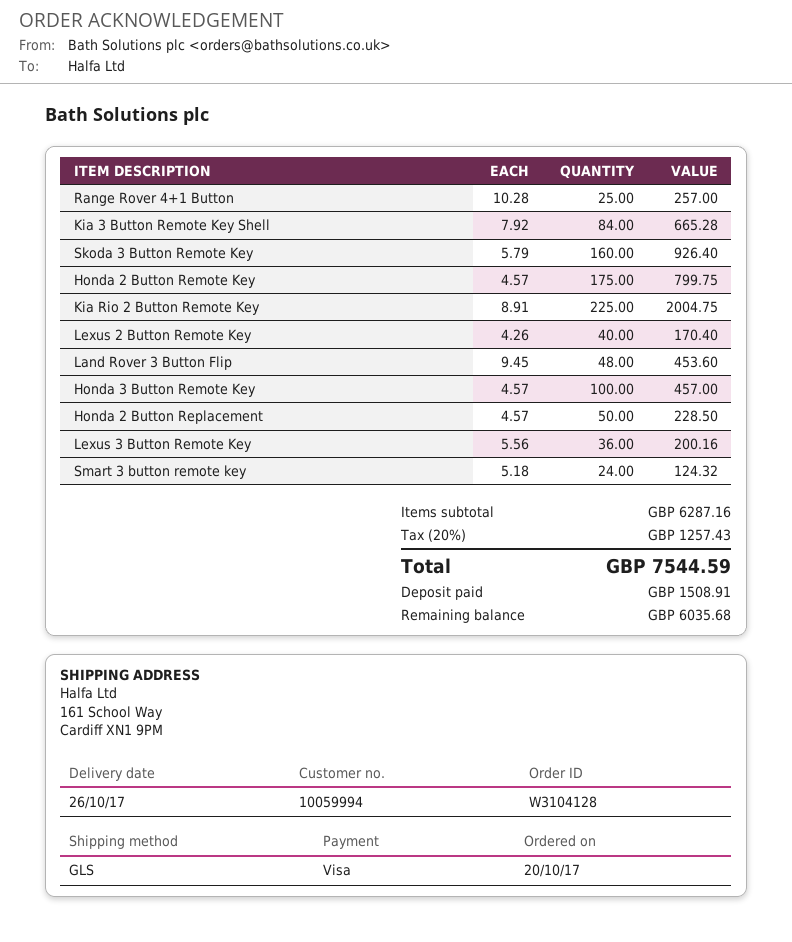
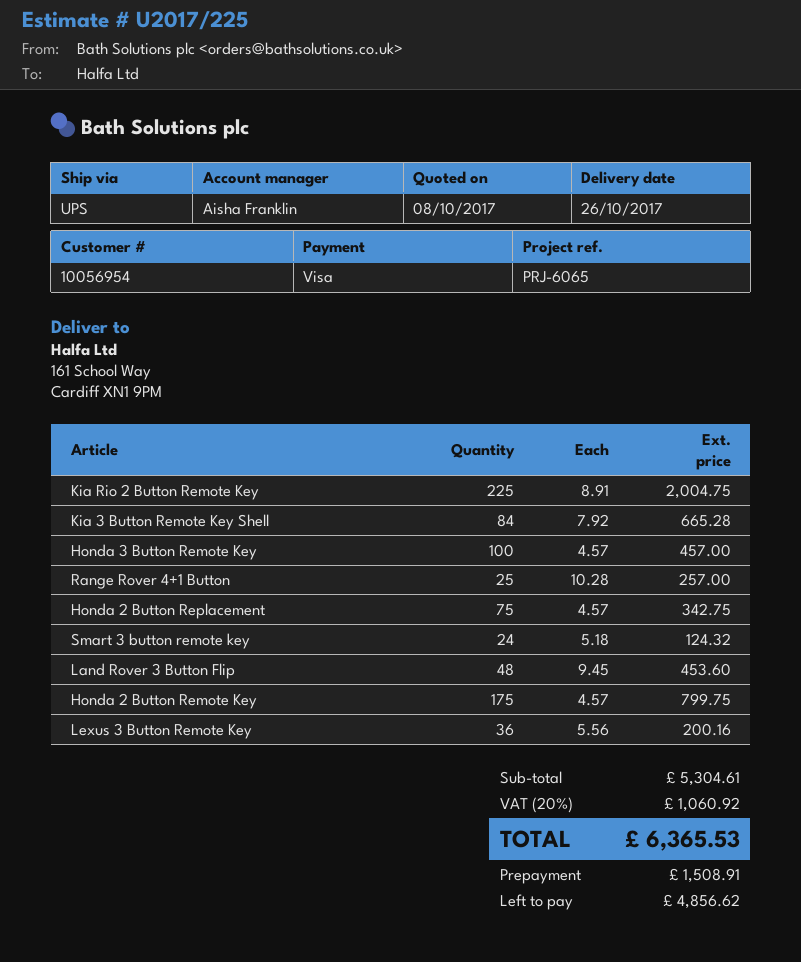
customer number: 10059994 -> 10056954
shipping method: GLS -> UPS
Skoda 3 Button Remote Key: 160 x 5.79 = 926.40 -> none
Lexus 2 Button Remote Key: 40 x 4.26 = 170.40 -> none
Honda 2 Button Replacement: 50 x 4.57 = 228.50 -> 75 x 4.57 = 342.75
subtotal: 6287.16 -> 5304.61
tax: 20% = 1257.43 -> 20% = 1060.92
total: 7544.59 -> 6365.53
balance: 6035.68 -> 4856.62

